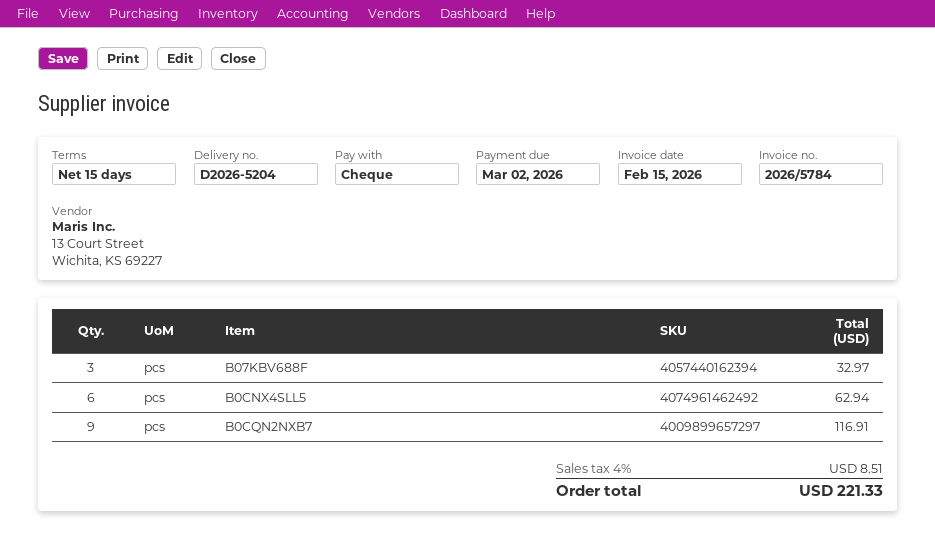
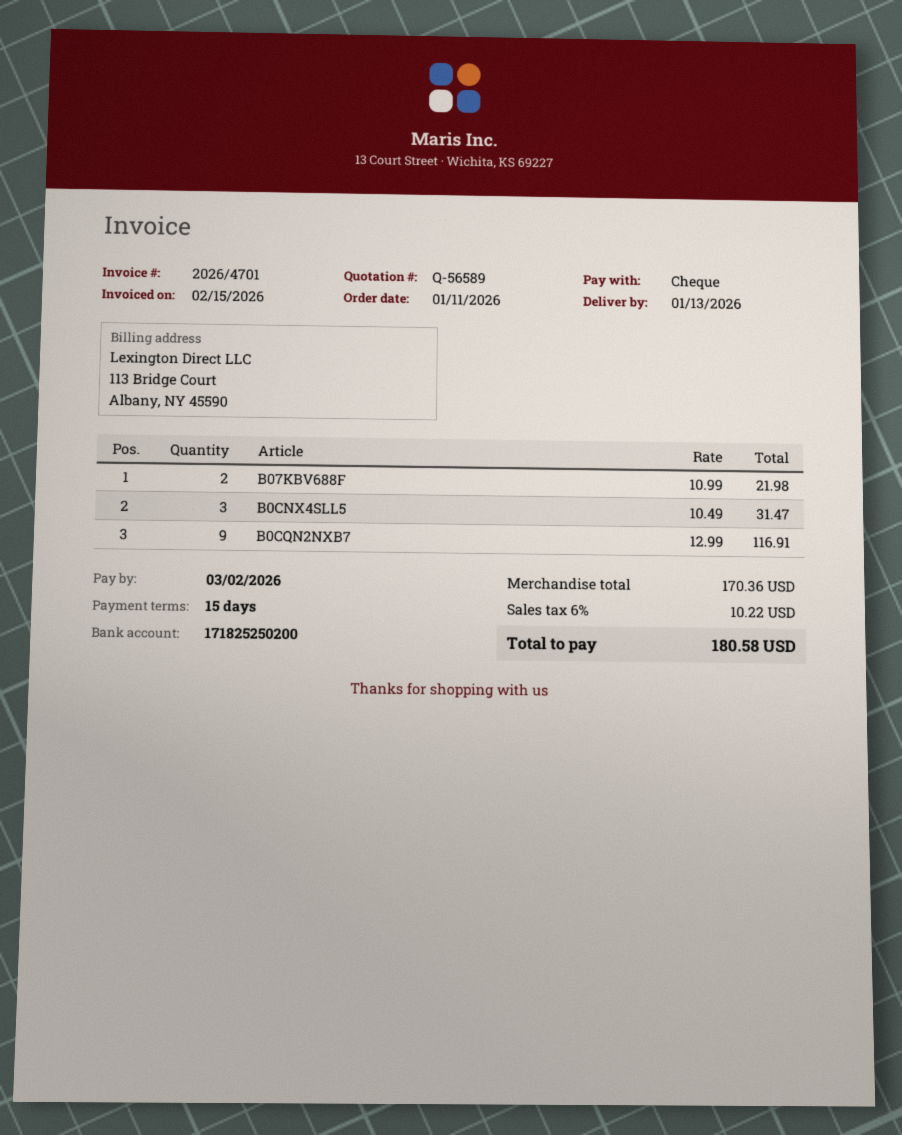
invoice number: 2026/5784 -> 2026/4701
B07KBV688F: 3 for 32.97 -> 2 for 21.98
B0CNX4SLL5: 6 for 62.94 -> 3 for 31.47
tax: 4% = 8.51 -> 6% = 10.22
total: 221.33 -> 180.58

